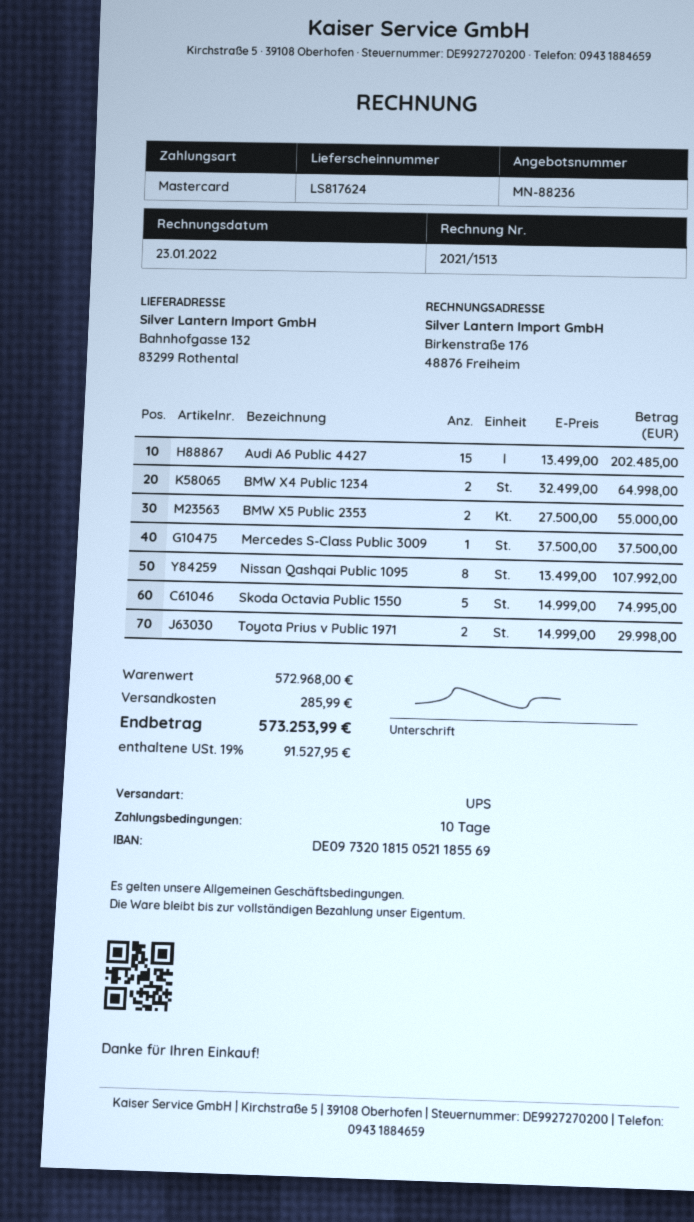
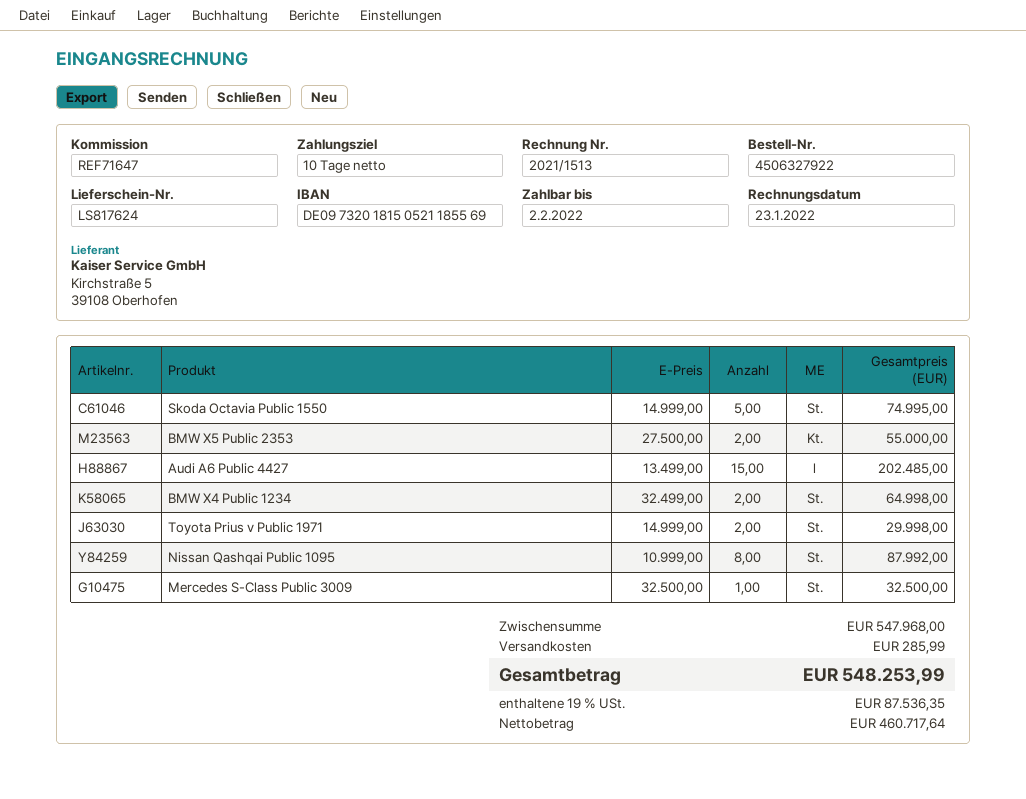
Mercedes S-Class Public 3009: 1 x 37500.00 = 37500.00 -> 1 x 32500.00 = 32500.00
Nissan Qashqai Public 1095: 8 x 13499.00 = 107992.00 -> 8 x 10999.00 = 87992.00
subtotal: 572968.00 -> 547968.00
tax: 19% = 91527.95 -> 19% = 87536.35
total: 573253.99 -> 548253.99

